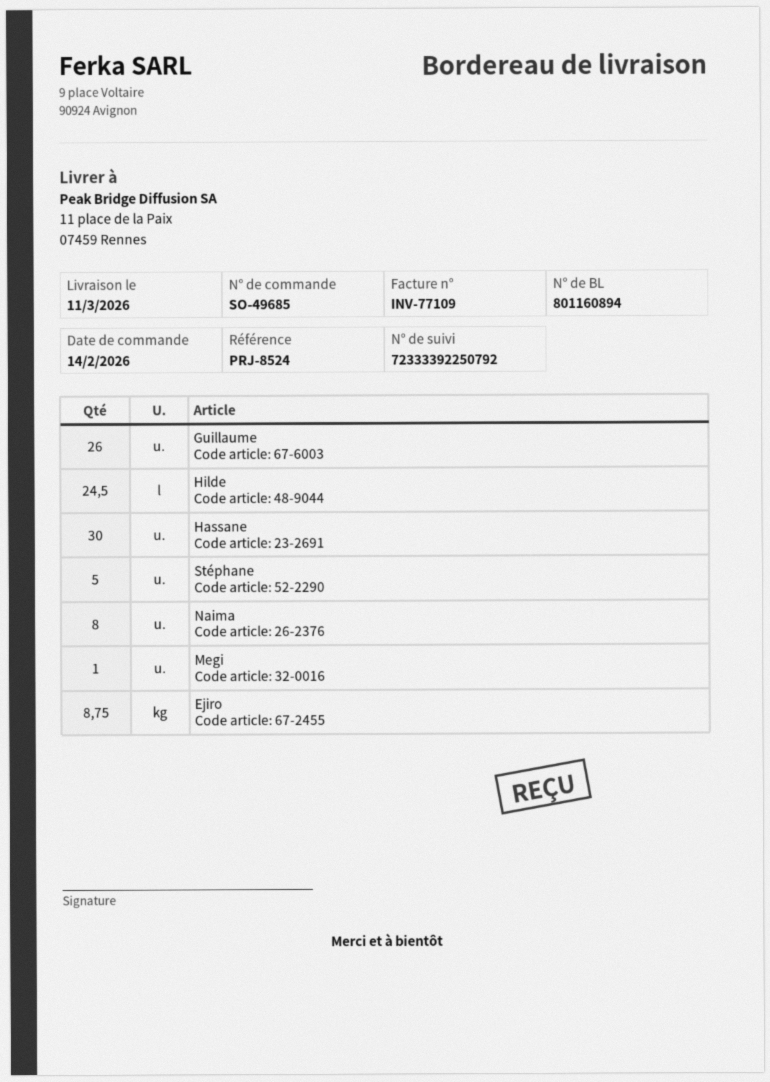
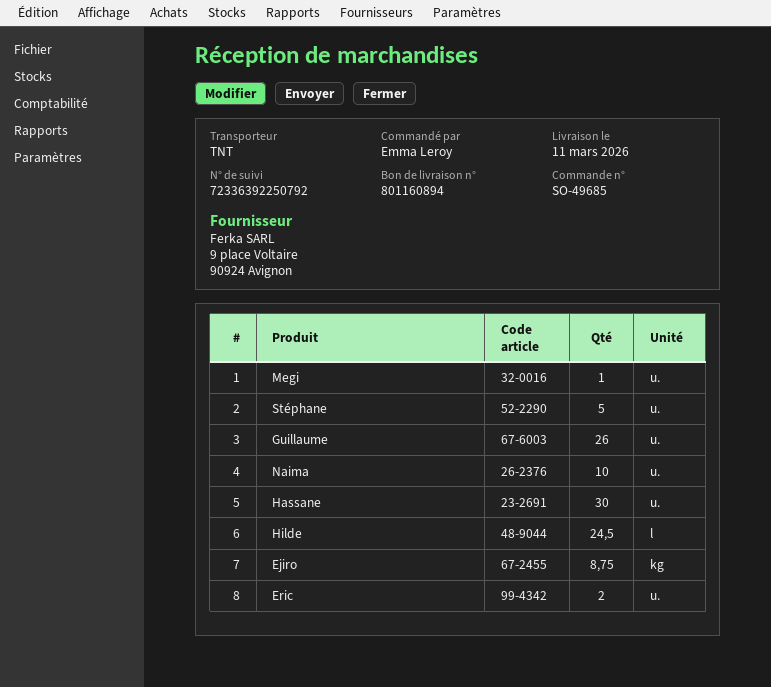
tracking number: 72333392250792 -> 72336392250792
Naima: 8 -> 10
Eric: none -> 2

